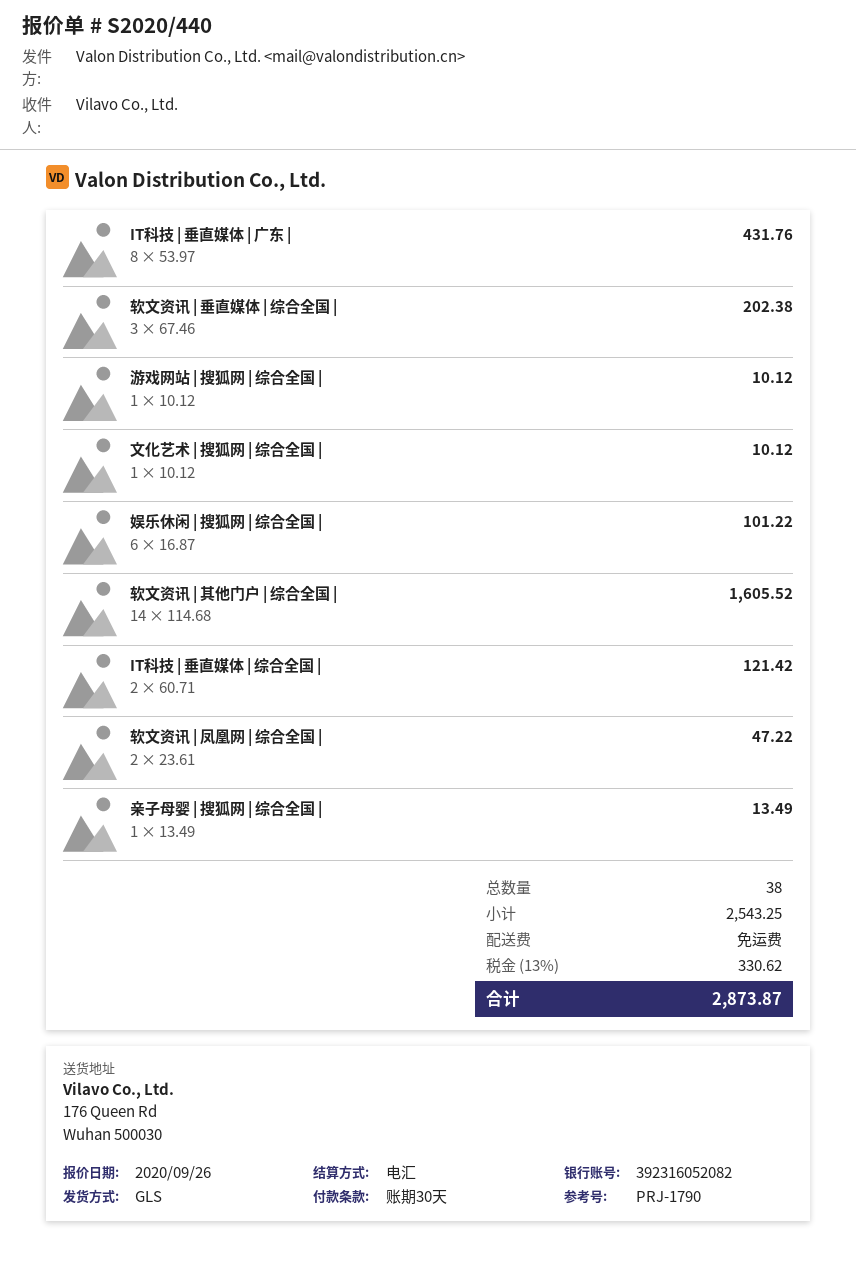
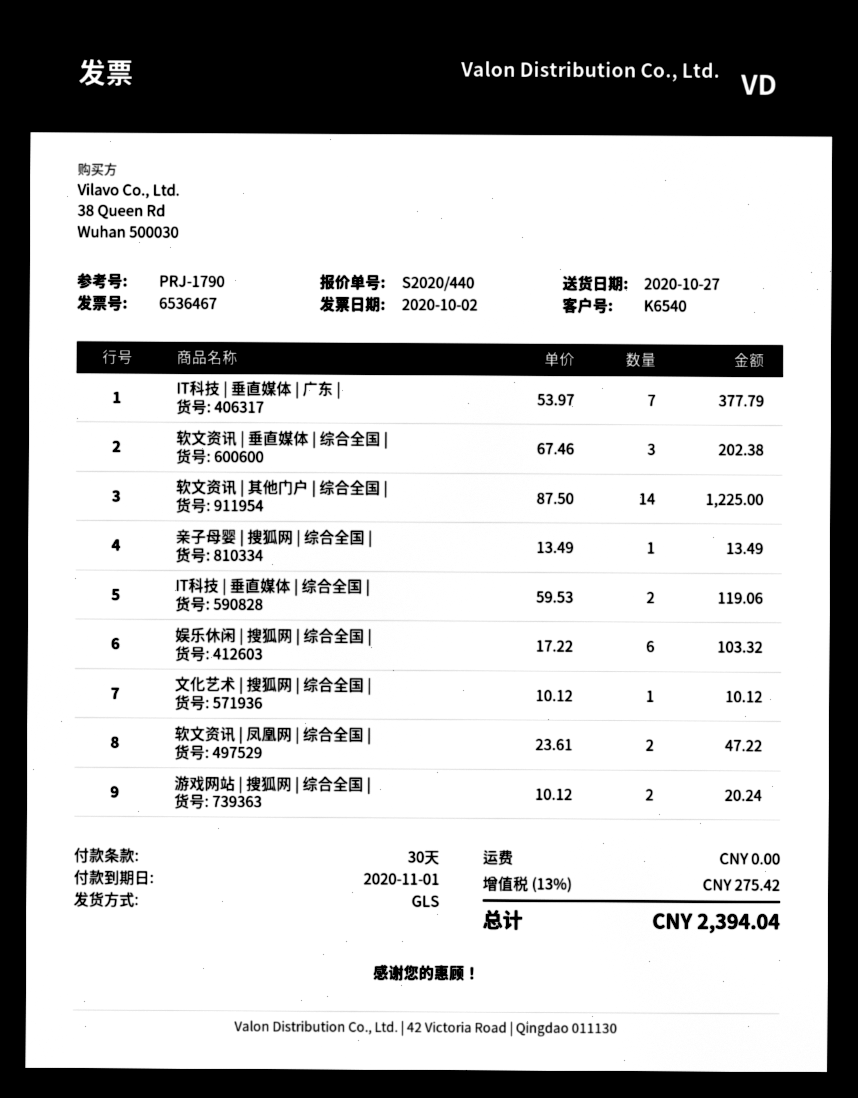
IT科技 | 垂直媒体 | 广东 |: 8 x 53.97 = 431.76 -> 7 x 53.97 = 377.79
游戏网站 | 搜狐网 | 综合全国 |: 1 x 10.12 = 10.12 -> 2 x 10.12 = 20.24
娱乐休闲 | 搜狐网 | 综合全国 |: 6 x 16.87 = 101.22 -> 6 x 17.22 = 103.32
软文资讯 | 其他门户 | 综合全国 |: 14 x 114.68 = 1605.52 -> 14 x 87.50 = 1225.00
IT科技 | 垂直媒体 | 综合全国 |: 2 x 60.71 = 121.42 -> 2 x 59.53 = 119.06
tax: 13% = 330.62 -> 13% = 275.42
total: 2873.87 -> 2394.04

